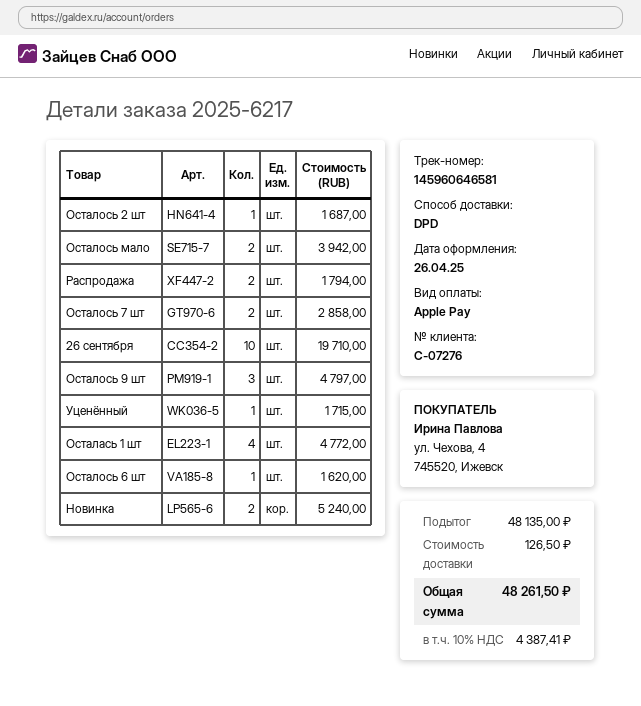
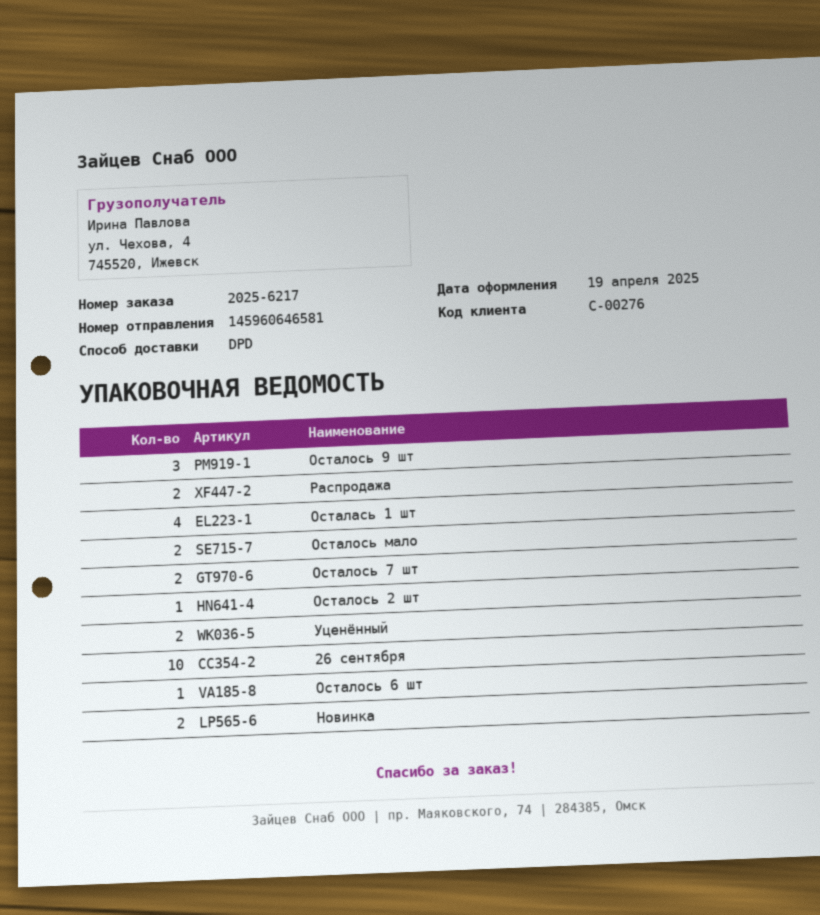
order date: 2025-04-26 -> 2025-04-19
customer number: C-07276 -> C-00276
Уценённый: 1 -> 2

